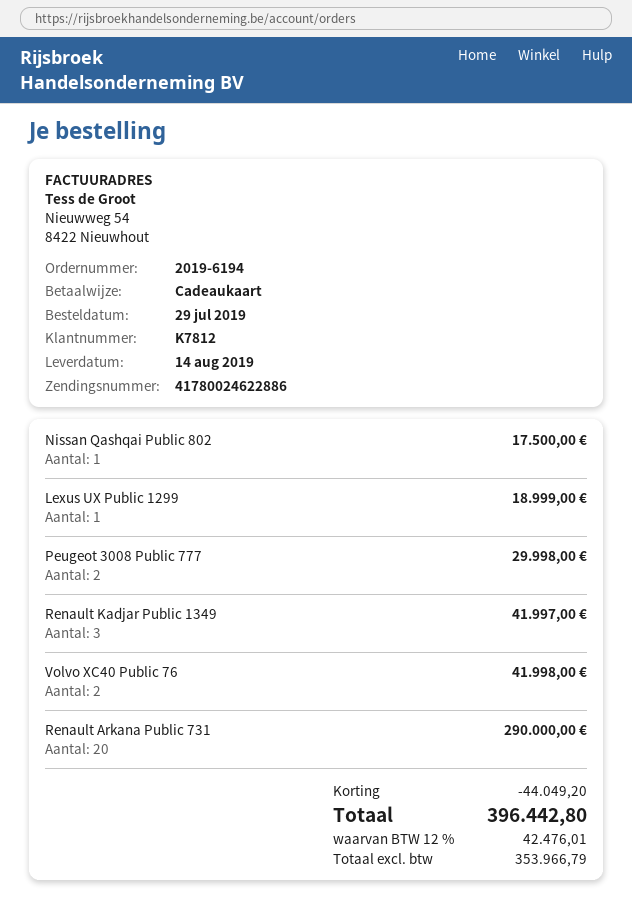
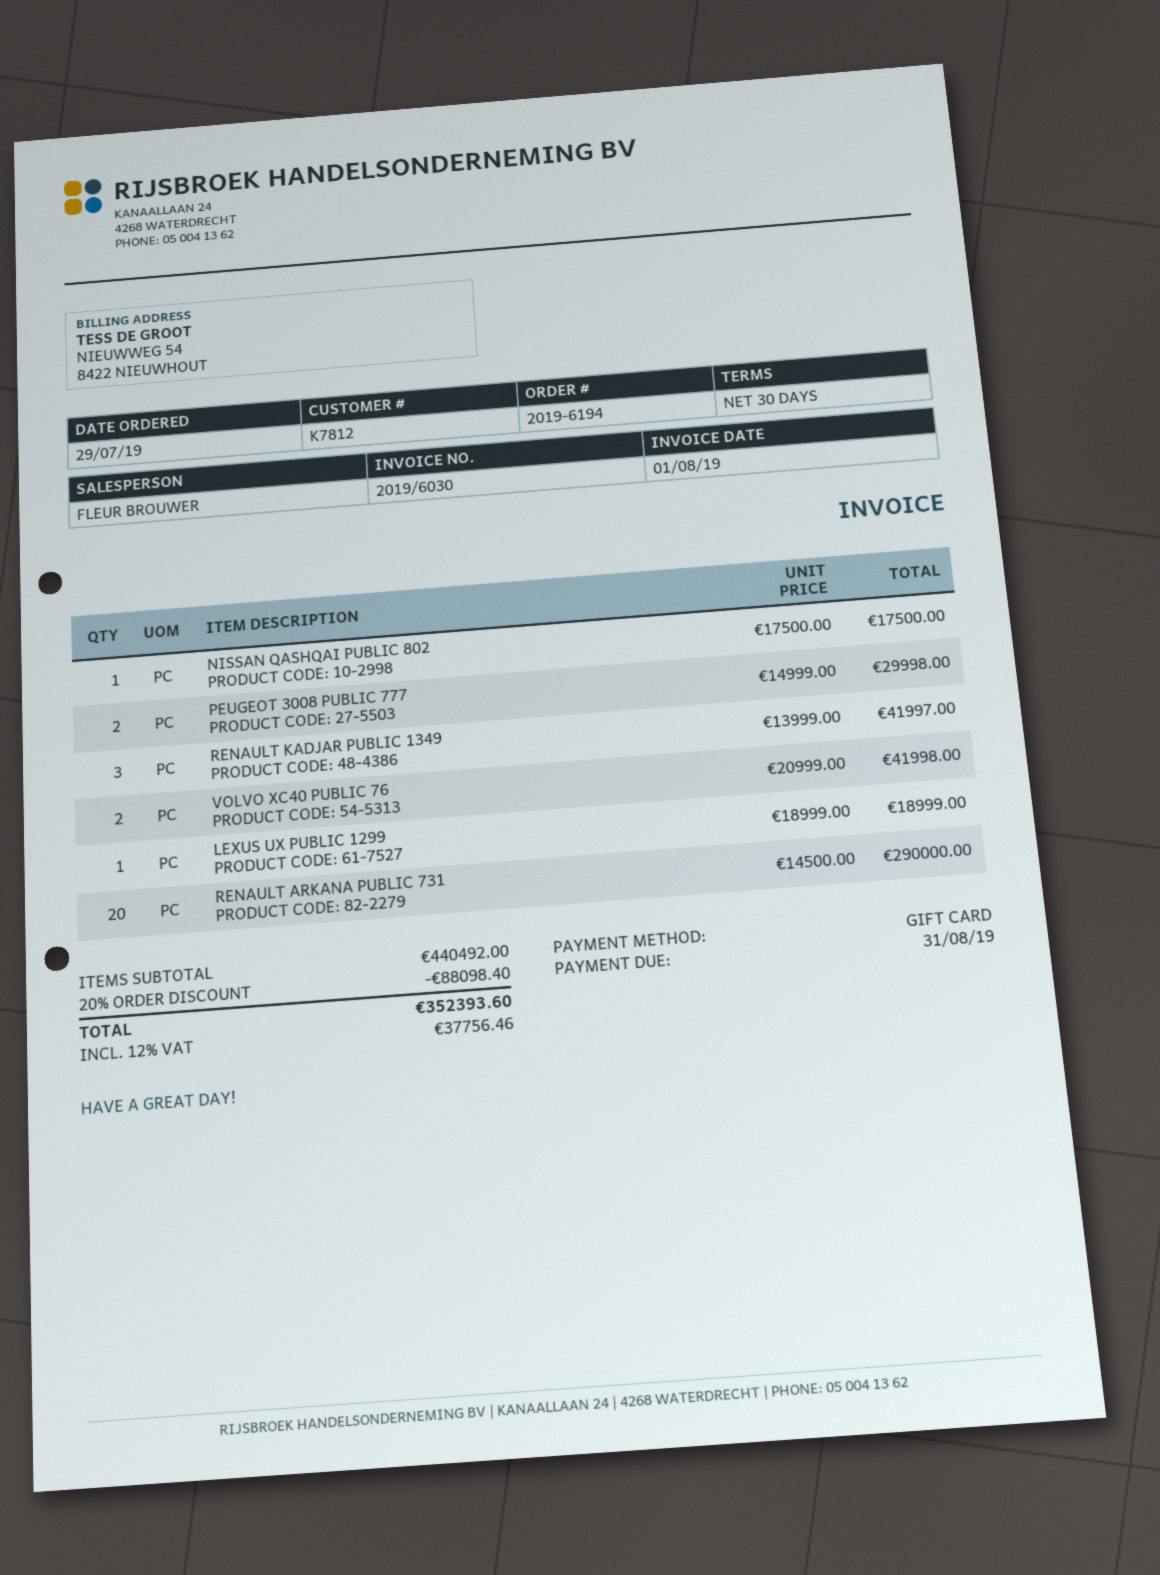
discount: 44049.20 -> 88098.40
tax: 12% = 42476.01 -> 12% = 37756.46
total: 396442.80 -> 352393.60

